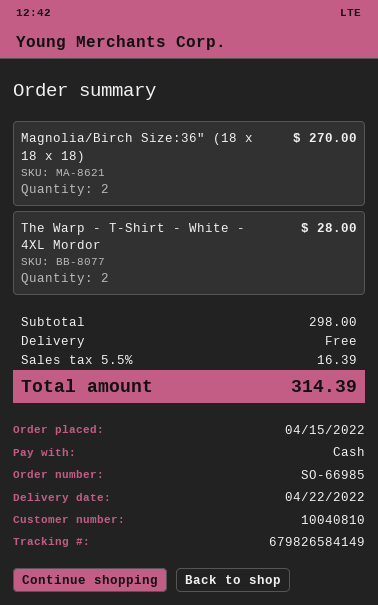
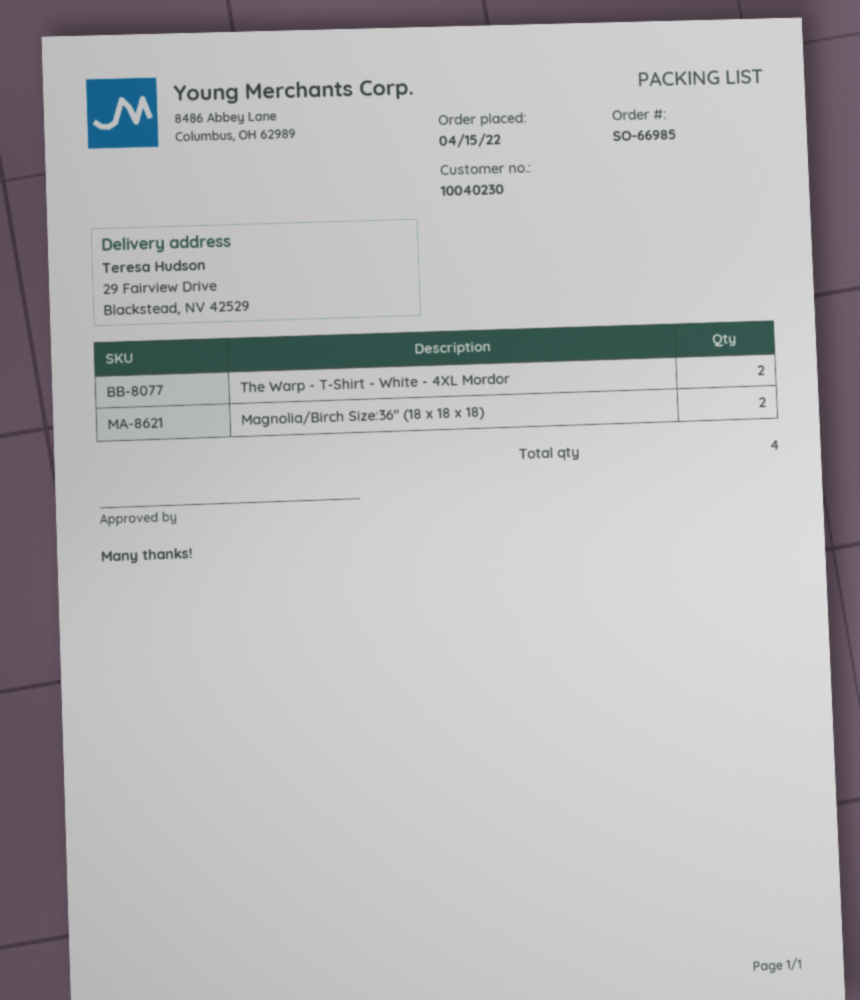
customer number: 10040810 -> 10040230

